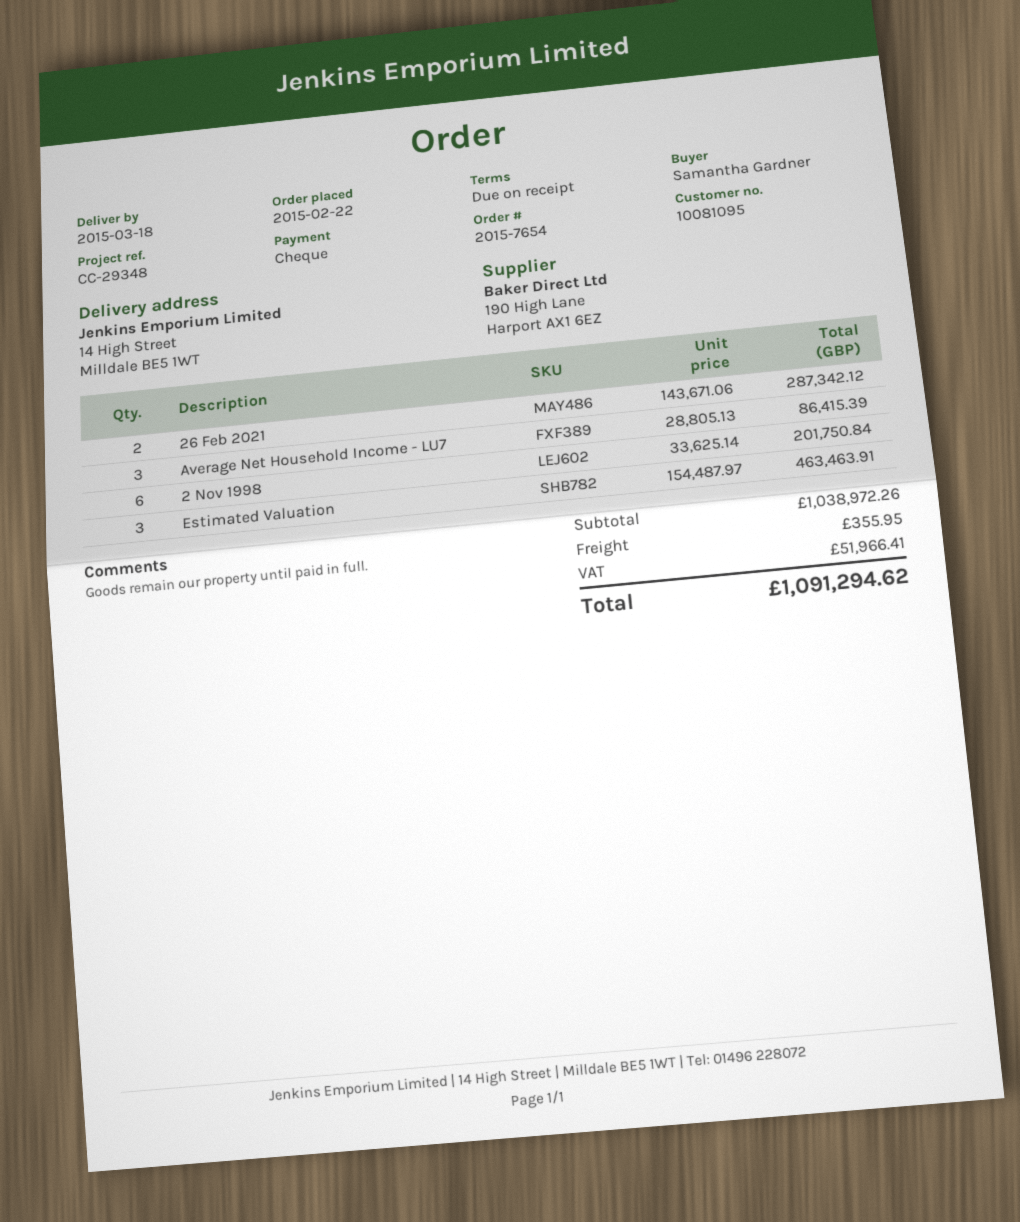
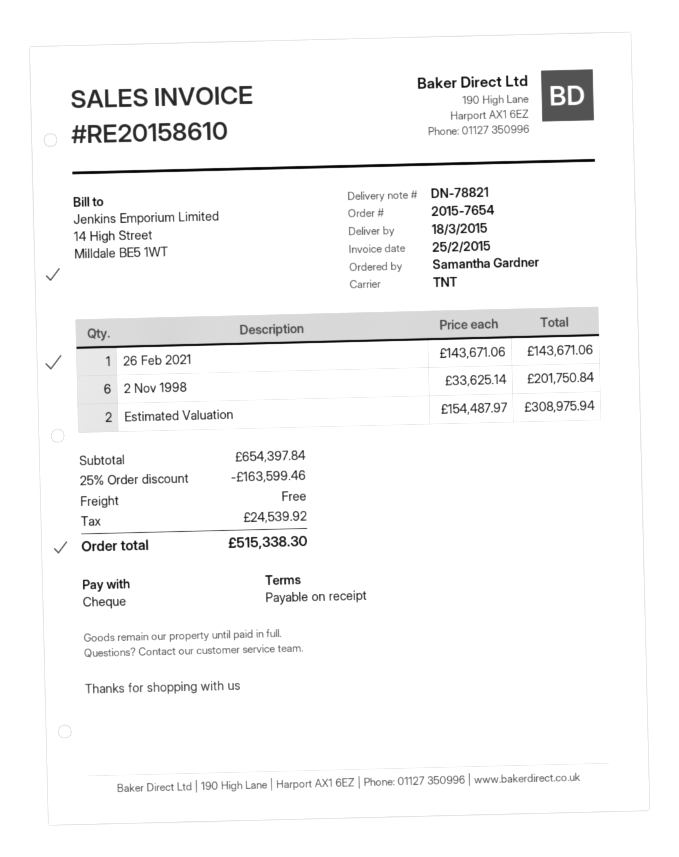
26 Feb 2021: 2 x 143671.06 = 287342.12 -> 1 x 143671.06 = 143671.06
Average Net Household Income - LU7: 3 x 28805.13 = 86415.39 -> none
Estimated Valuation: 3 x 154487.97 = 463463.91 -> 2 x 154487.97 = 308975.94
subtotal: 1038972.26 -> 654397.84
discount: none -> 25% = 163599.46
shipping: 355.95 -> 0.00
tax: 51966.41 -> 24539.92
total: 1091294.62 -> 515338.30

